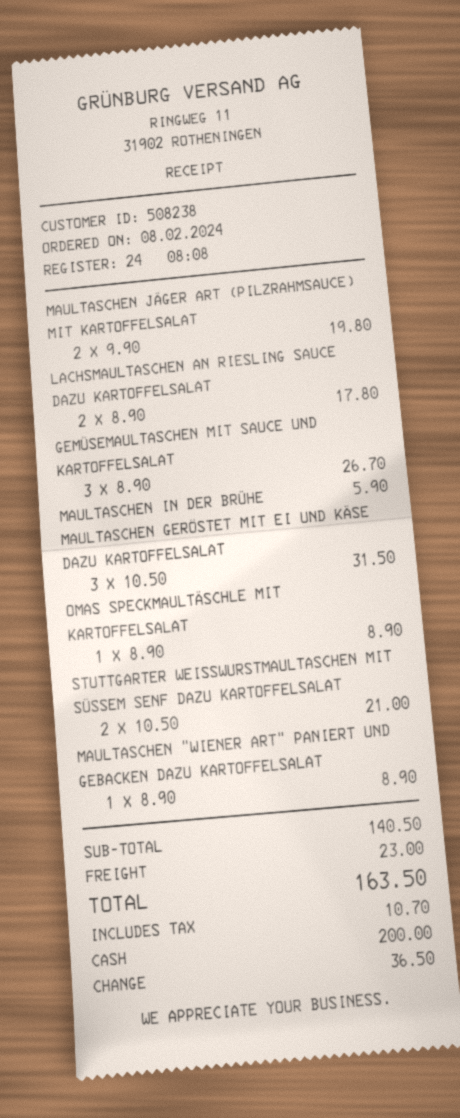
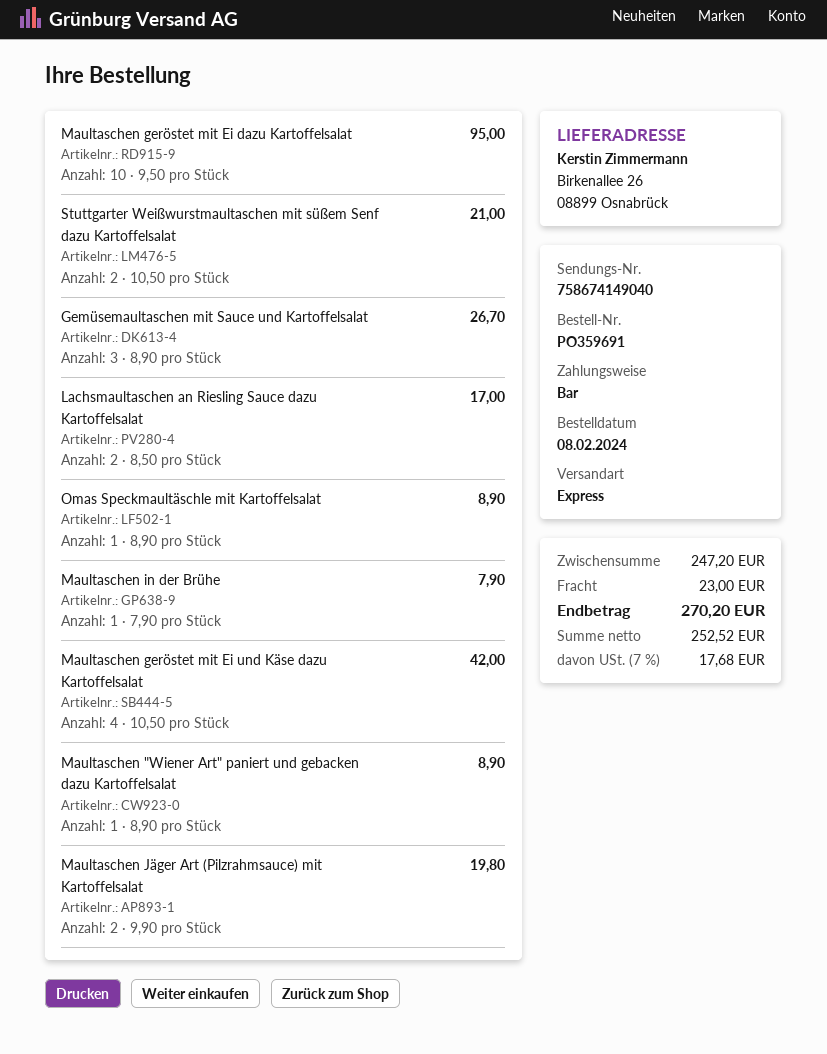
LACHSMAULTASCHEN AN RIESLING SAUCE DAZU KARTOFFELSALAT: 2 x 8.90 = 17.80 -> 2 x 8.50 = 17.00
MAULTASCHEN IN DER BRÜHE: 1 x 5.90 = 5.90 -> 1 x 7.90 = 7.90
MAULTASCHEN GERÖSTET MIT EI UND KÄSE DAZU KARTOFFELSALAT: 3 x 10.50 = 31.50 -> 4 x 10.50 = 42.00
Maultaschen geröstet mit Ei dazu Kartoffelsalat: none -> 10 x 9.50 = 95.00
subtotal: 140.50 -> 247.20
tax: 10.70 -> 17.68
total: 163.50 -> 270.20

